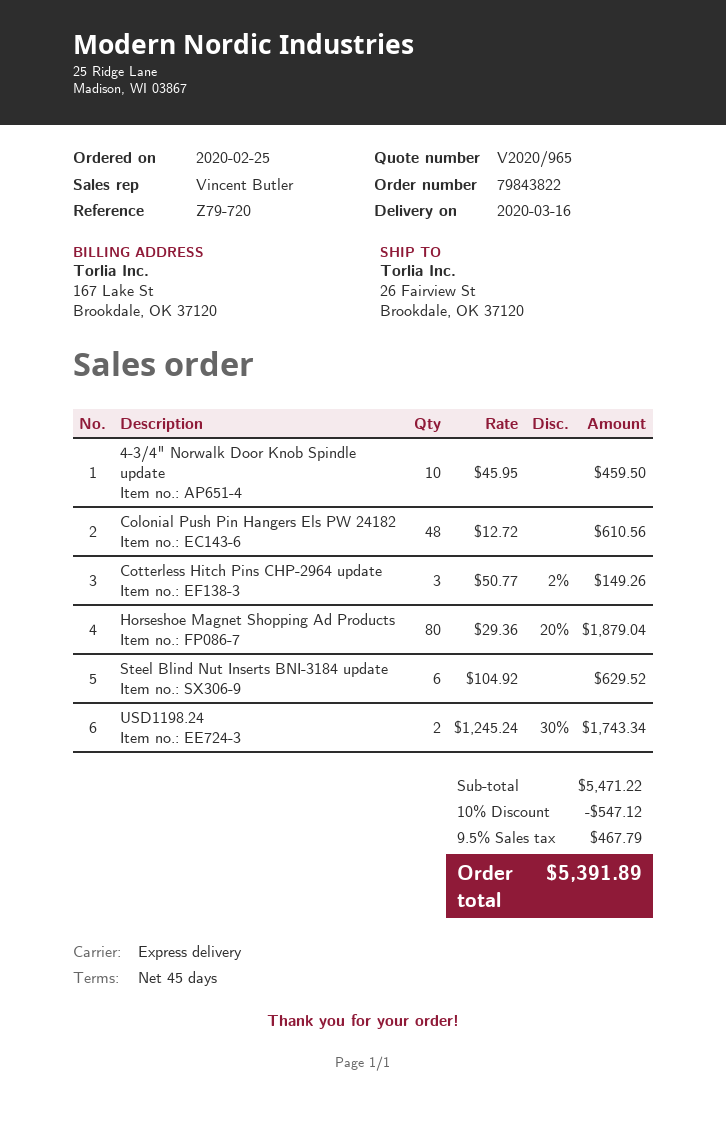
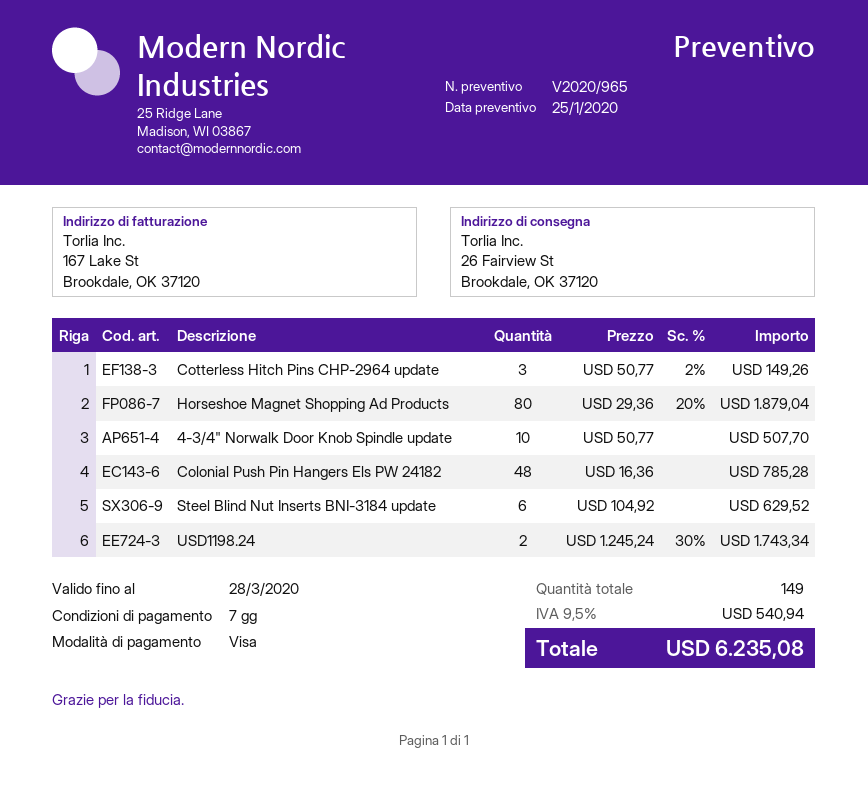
payment terms: 45 days -> 7 days
4-3/4" Norwalk Door Knob Spindle update: 10 x 45.95 = 459.50 -> 10 x 50.77 = 507.70
Colonial Push Pin Hangers Els PW 24182: 48 x 12.72 = 610.56 -> 48 x 16.36 = 785.28
discount: 10% = 547.12 -> none
tax: 9.5% = 467.79 -> 9.5% = 540.94
total: 5391.89 -> 6235.08

